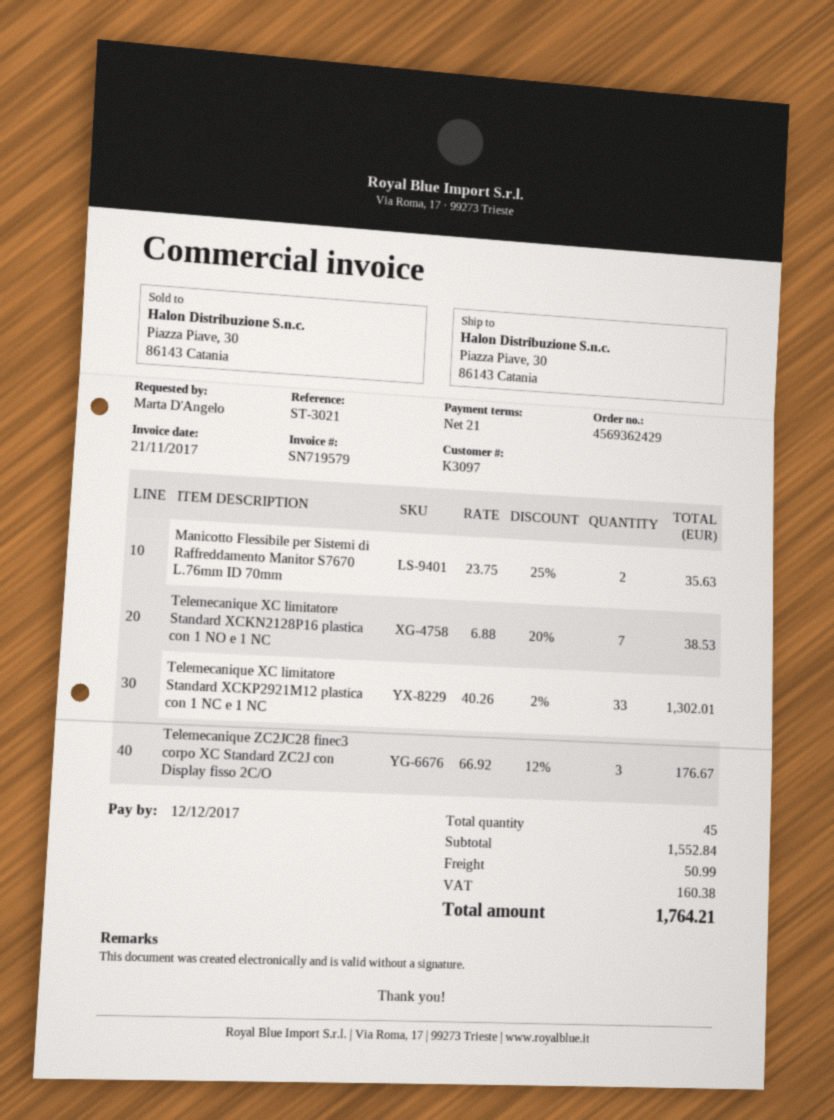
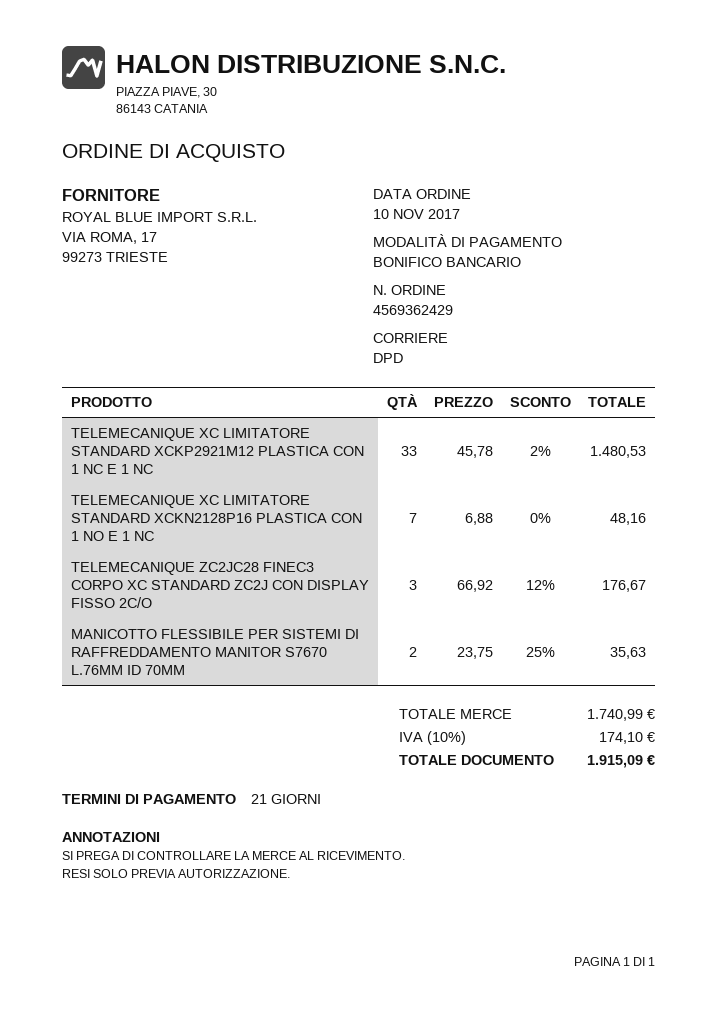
Telemecanique XC limitatore Standard XCKN2128P16 plastica con 1 NO e 1 NC: 7 x 6.88 - 20% = 38.53 -> 7 x 6.88 = 48.16
Telemecanique XC limitatore Standard XCKP2921M12 plastica con 1 NC e 1 NC: 33 x 40.26 - 2% = 1302.01 -> 33 x 45.78 - 2% = 1480.53
subtotal: 1552.84 -> 1740.99
shipping: 50.99 -> none
tax: 160.38 -> 174.10
total: 1764.21 -> 1915.09

